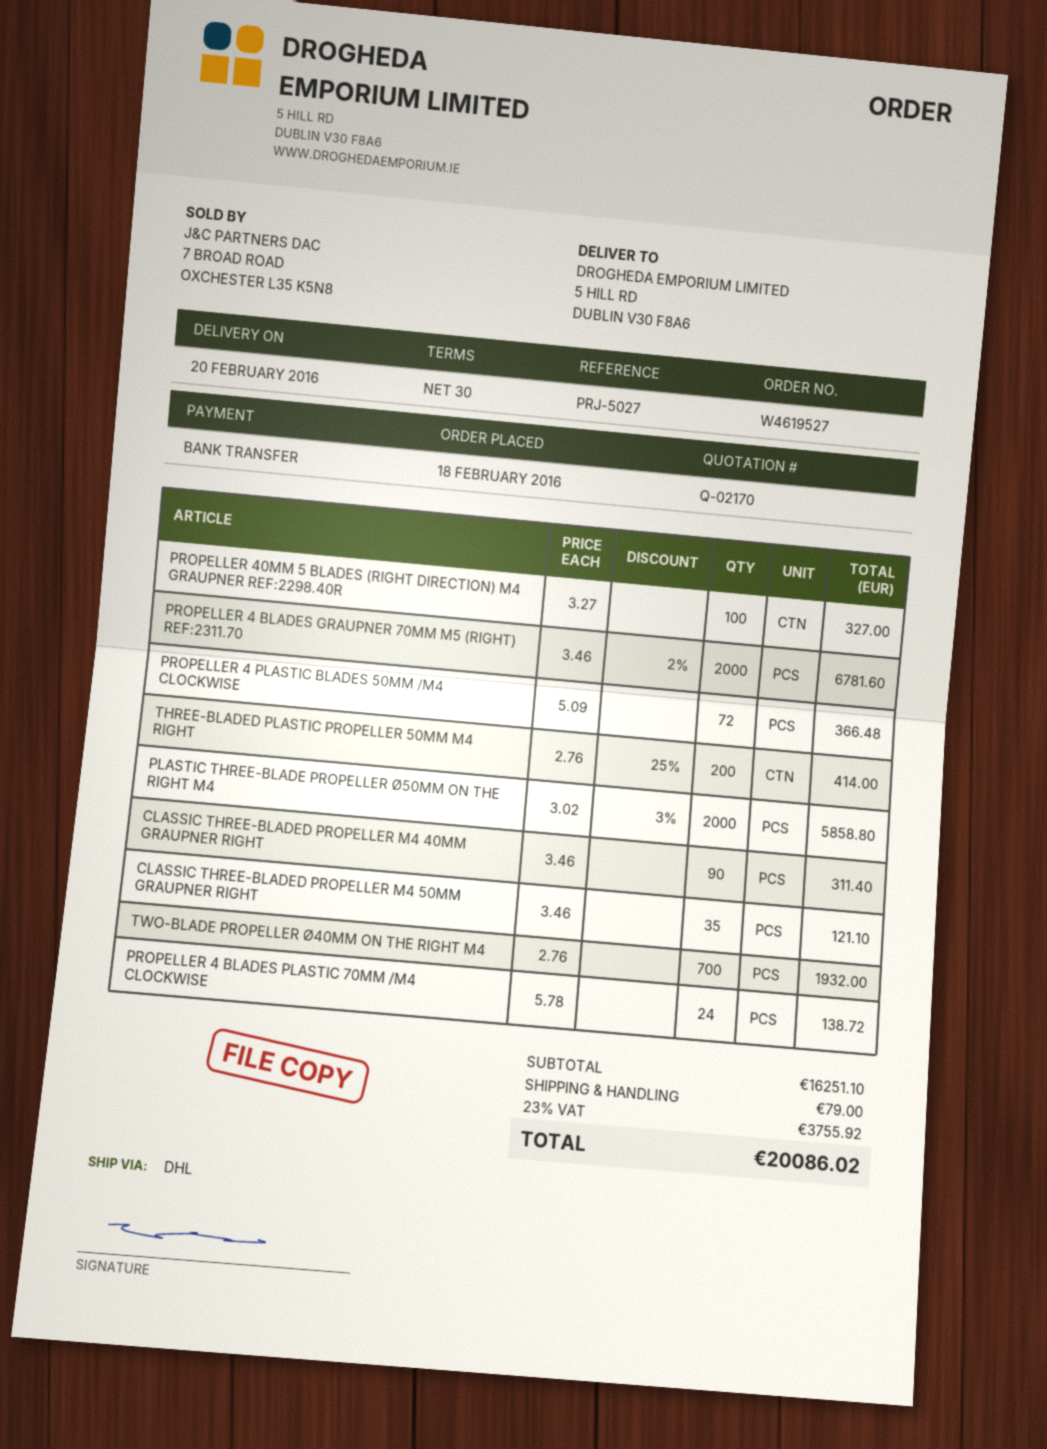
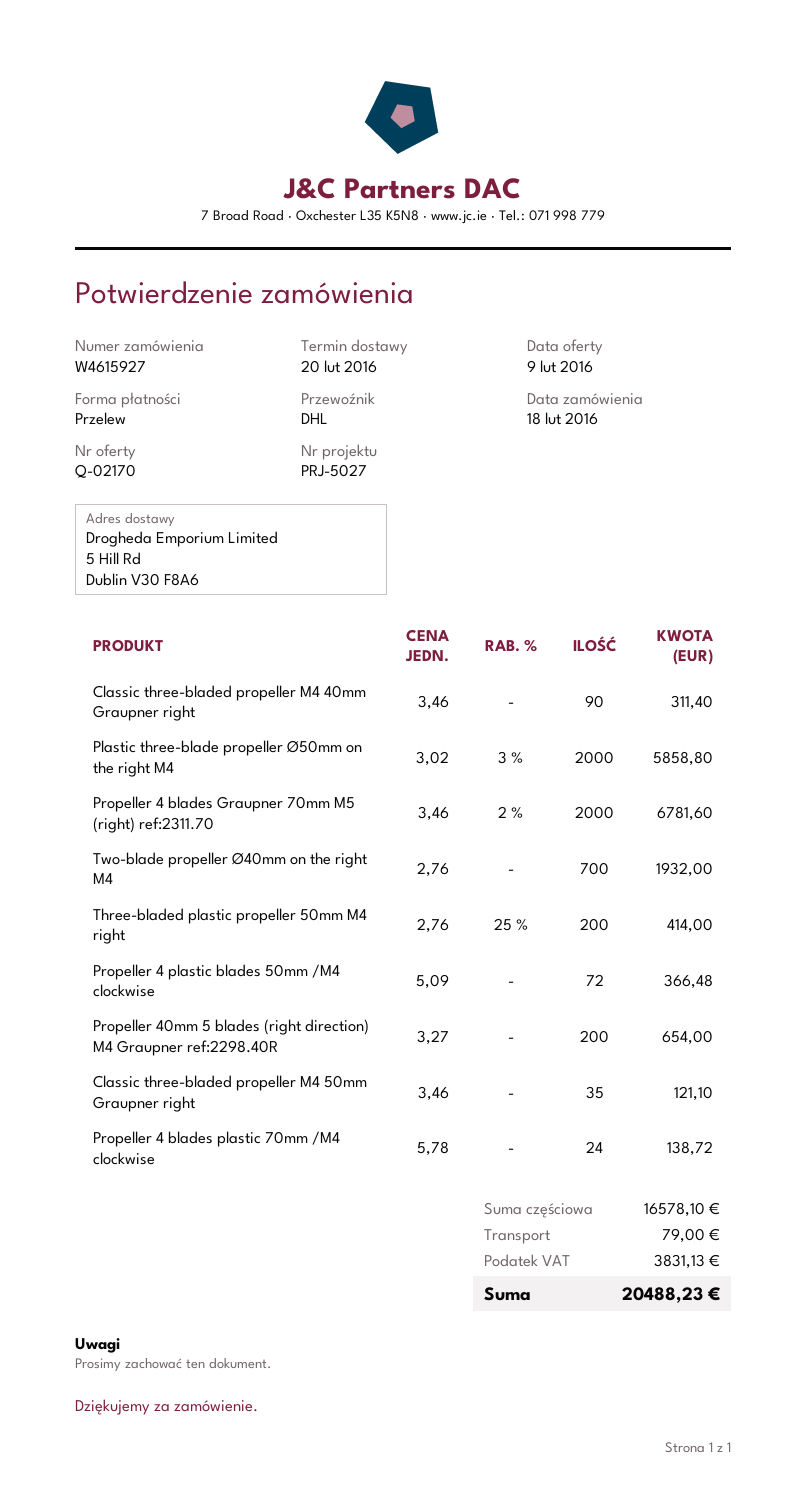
order number: W4619527 -> W4615927
PROPELLER 40MM 5 BLADES (RIGHT DIRECTION) M4 GRAUPNER REF:2298.40R: 100 x 3.27 = 327.00 -> 200 x 3.27 = 654.00
subtotal: 16251.10 -> 16578.10
tax: 3755.92 -> 3831.13
total: 20086.02 -> 20488.23

